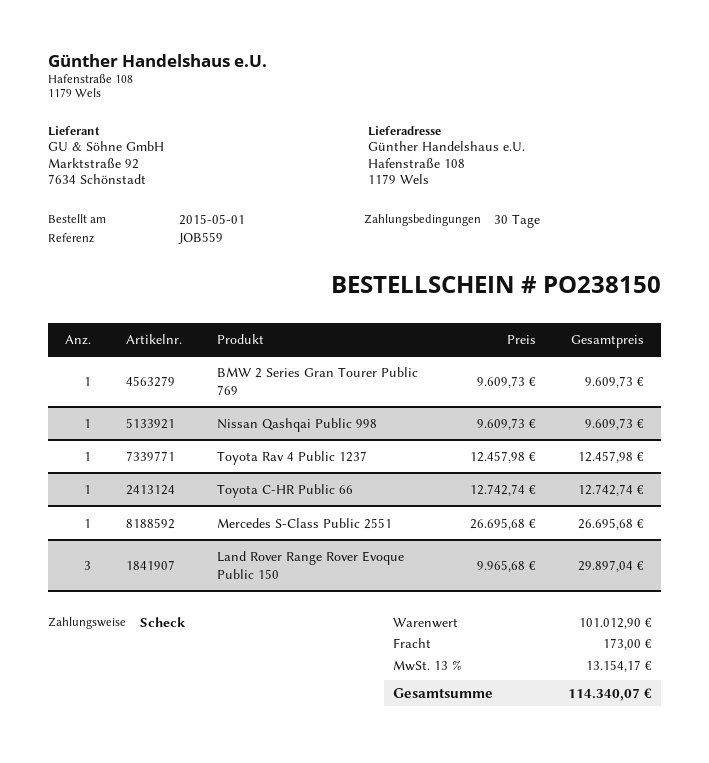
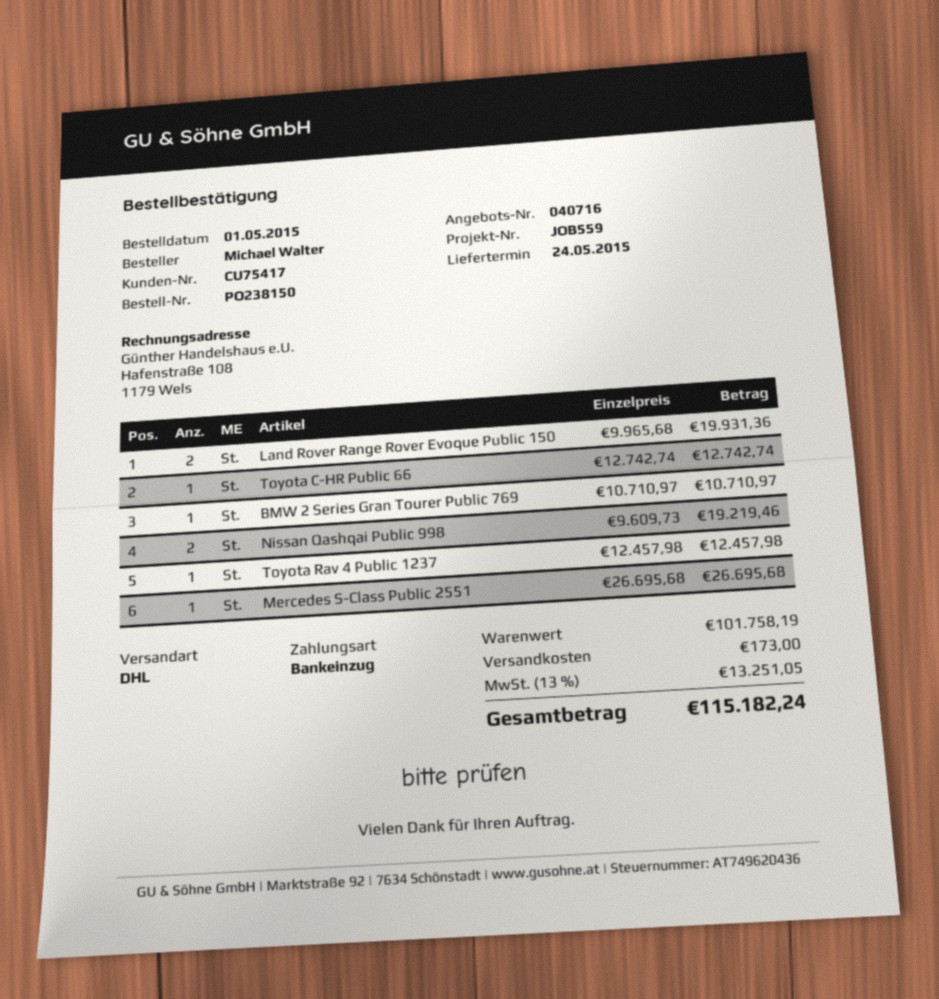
payment method: cheque -> direct debit
BMW 2 Series Gran Tourer Public 769: 1 x 9609.73 = 9609.73 -> 1 x 10710.97 = 10710.97
Nissan Qashqai Public 998: 1 x 9609.73 = 9609.73 -> 2 x 9609.73 = 19219.46
Land Rover Range Rover Evoque Public 150: 3 x 9965.68 = 29897.04 -> 2 x 9965.68 = 19931.36
subtotal: 101012.90 -> 101758.19
tax: 13% = 13154.17 -> 13% = 13251.05
total: 114340.07 -> 115182.24

